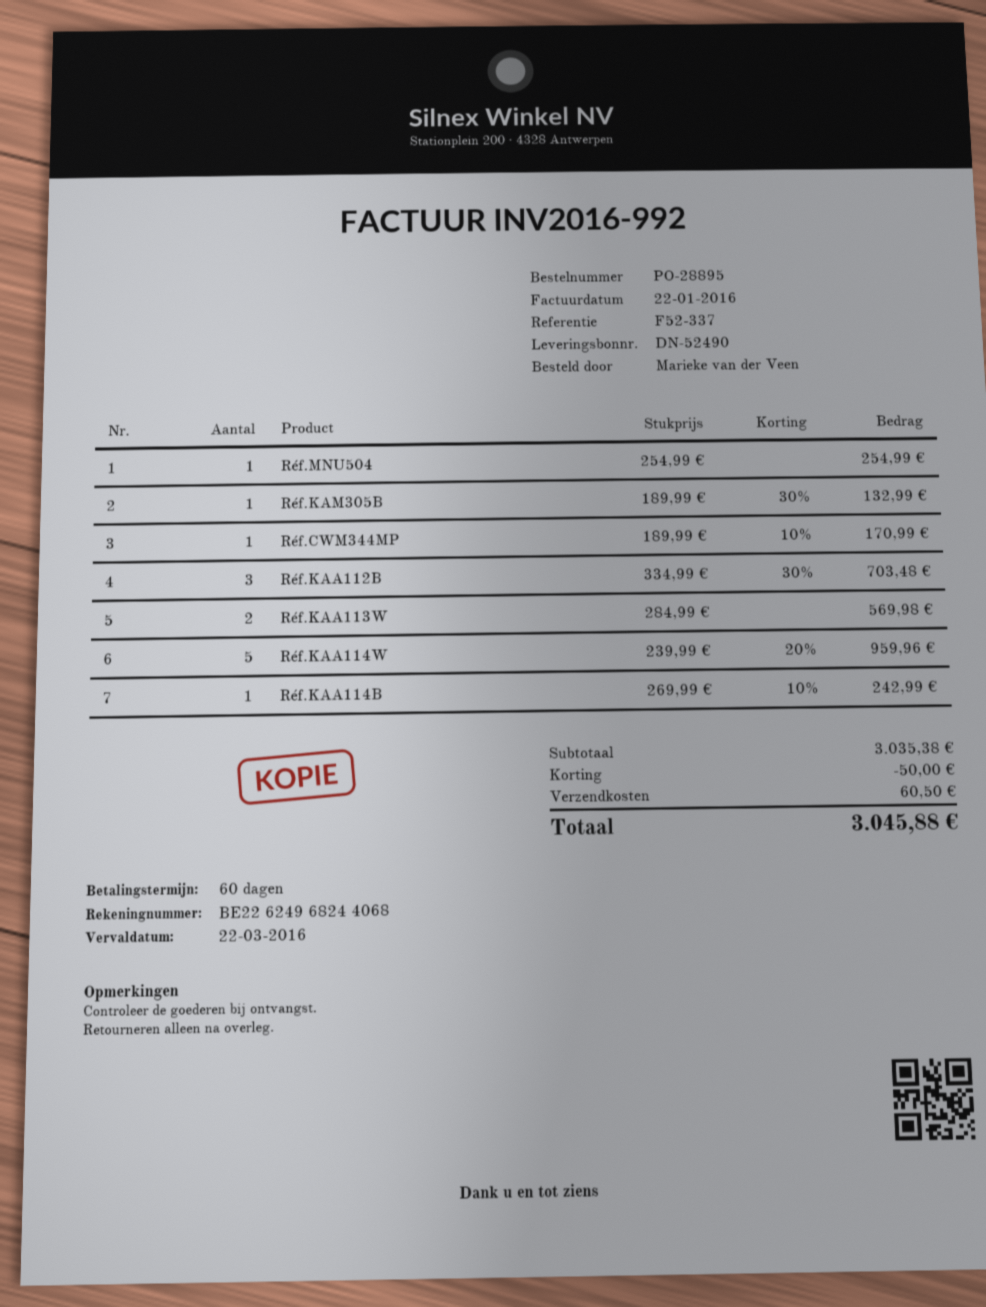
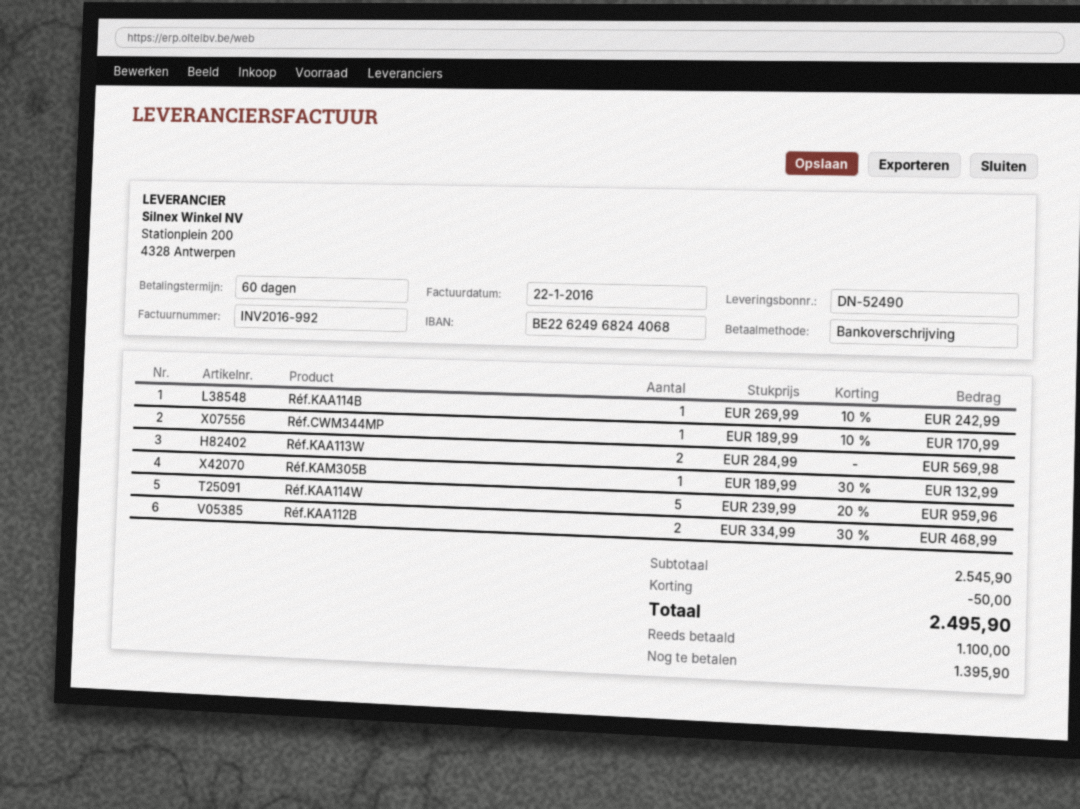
Réf.MNU504: 1 x 254.99 = 254.99 -> none
Réf.KAA112B: 3 x 334.99 - 30% = 703.48 -> 2 x 334.99 - 30% = 468.99
subtotal: 3035.38 -> 2545.90
shipping: 60.50 -> none
total: 3045.88 -> 2495.90

